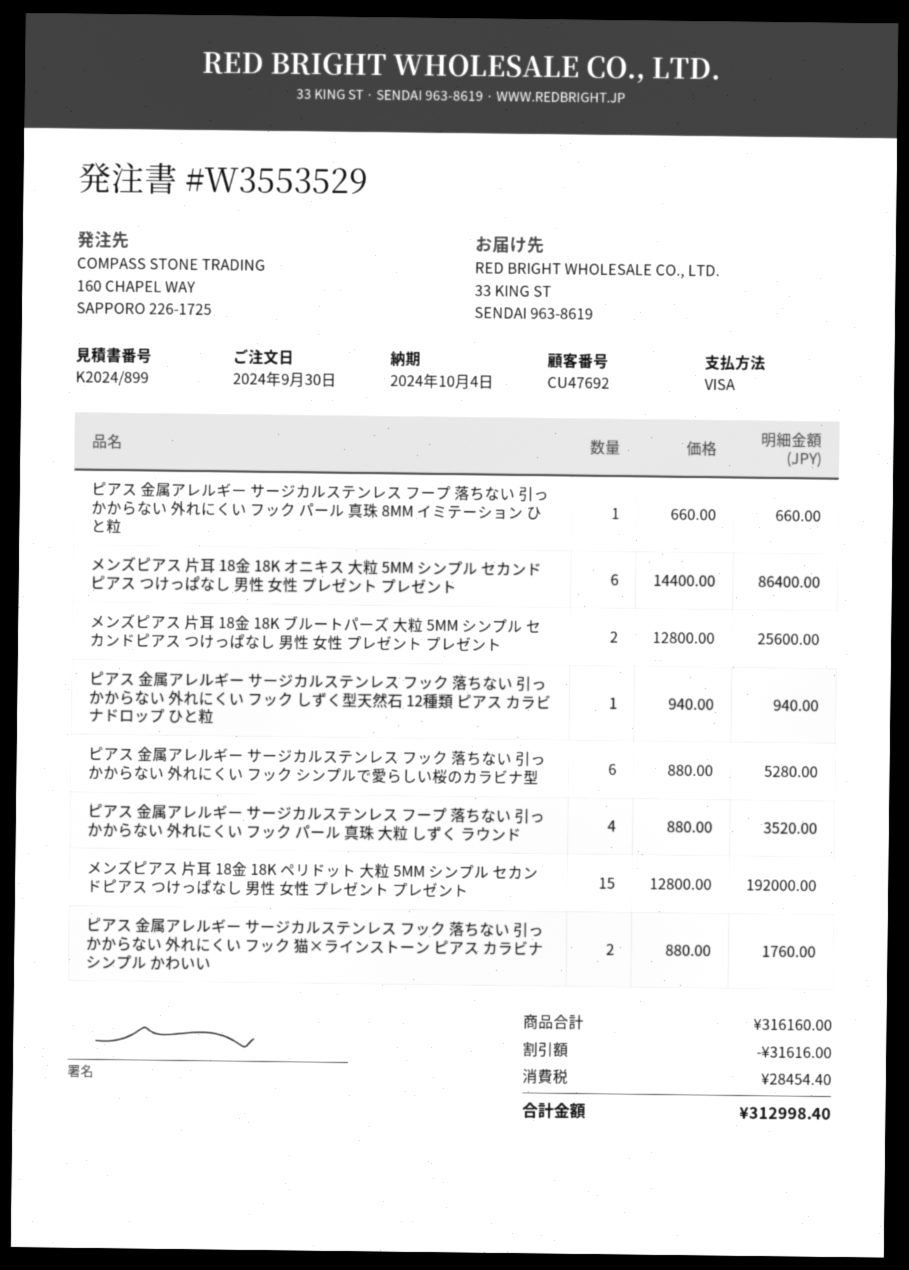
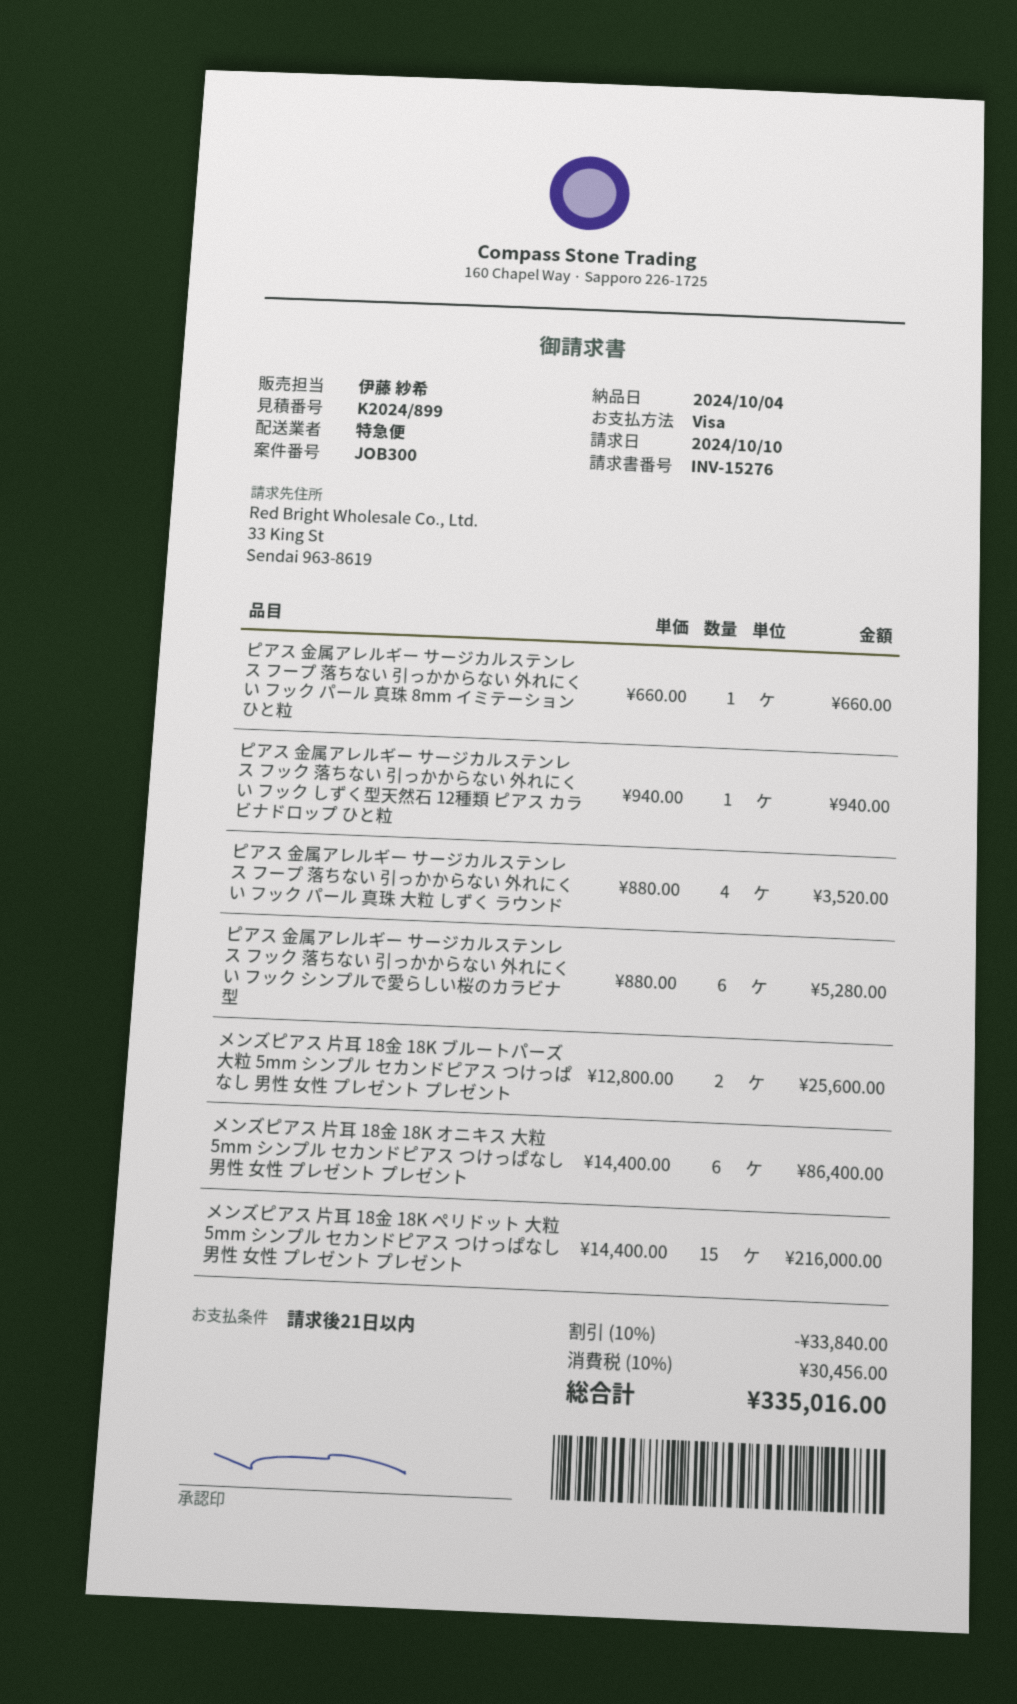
メンズピアス 片耳 18金 18K ペリドット 大粒 5MM シンプル セカンドピアス つけっぱなし 男性 女性 プレゼント プレゼント: 15 x 12800.00 = 192000.00 -> 15 x 14400.00 = 216000.00
ピアス 金属アレルギー サージカルステンレス フック 落ちない 引っかからない 外れにくい フック 猫×ラインストーン ピアス カラビナ シンプル かわいい: 2 x 880.00 = 1760.00 -> none
discount: 31616.00 -> 33840.00
tax: 28454.40 -> 30456.00
total: 312998.40 -> 335016.00

